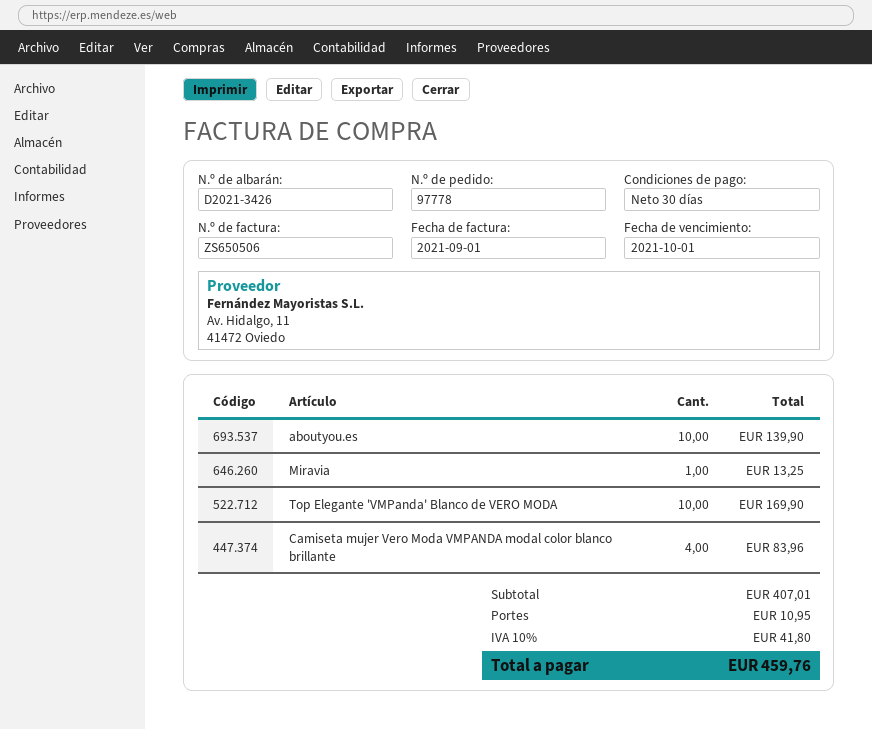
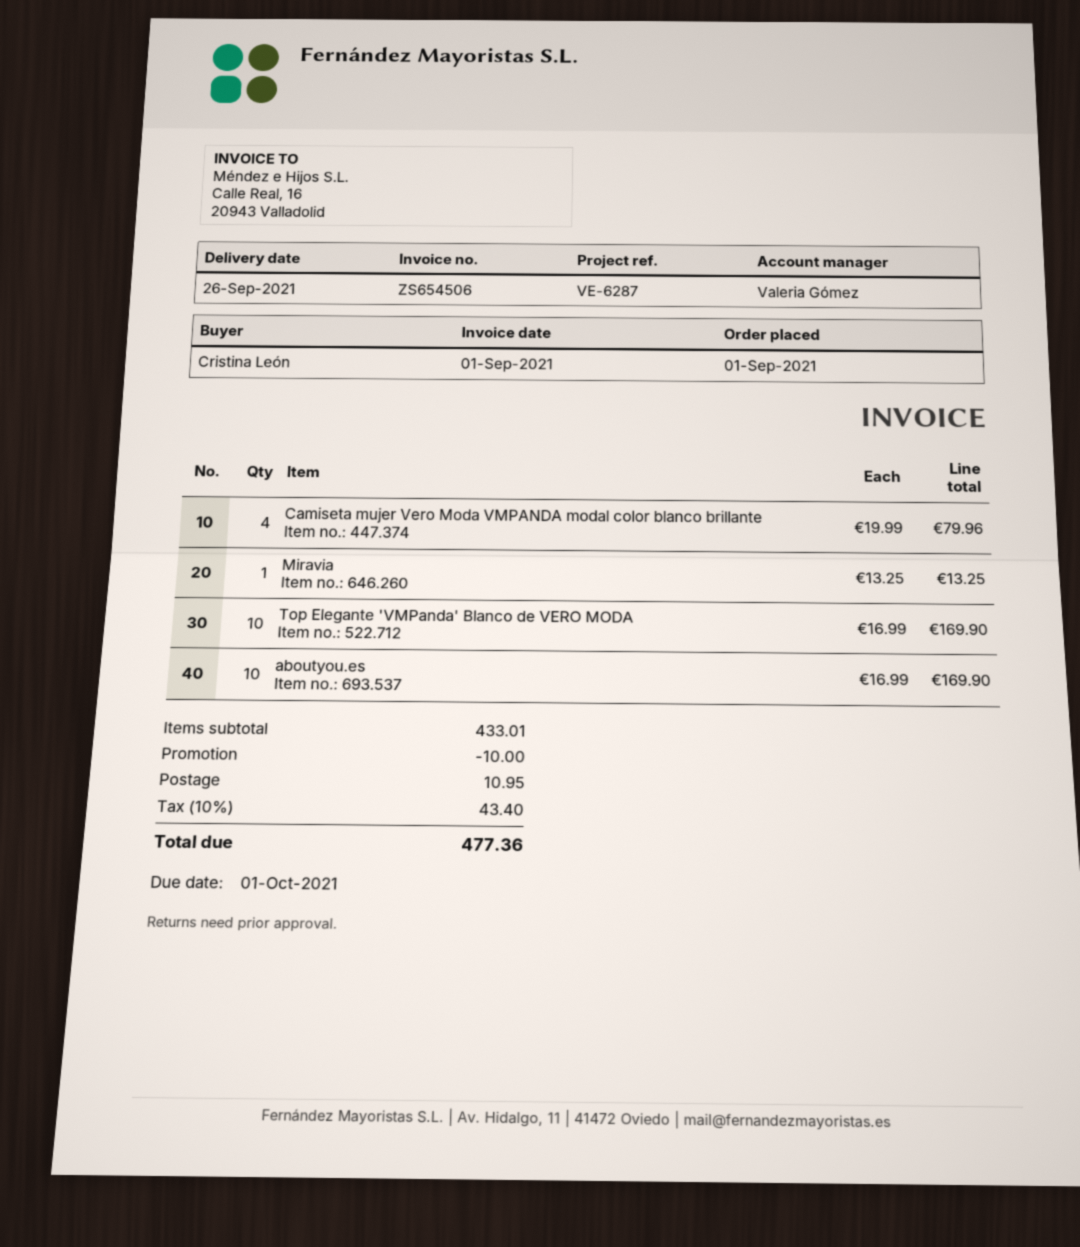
invoice number: ZS650506 -> ZS654506
aboutyou.es: 10 for 139.90 -> 10 for 169.90
Camiseta mujer Vero Moda VMPANDA modal color blanco brillante: 4 for 83.96 -> 4 for 79.96
subtotal: 407.01 -> 433.01
discount: none -> 10.00
tax: 10% = 41.80 -> 10% = 43.40
total: 459.76 -> 477.36

